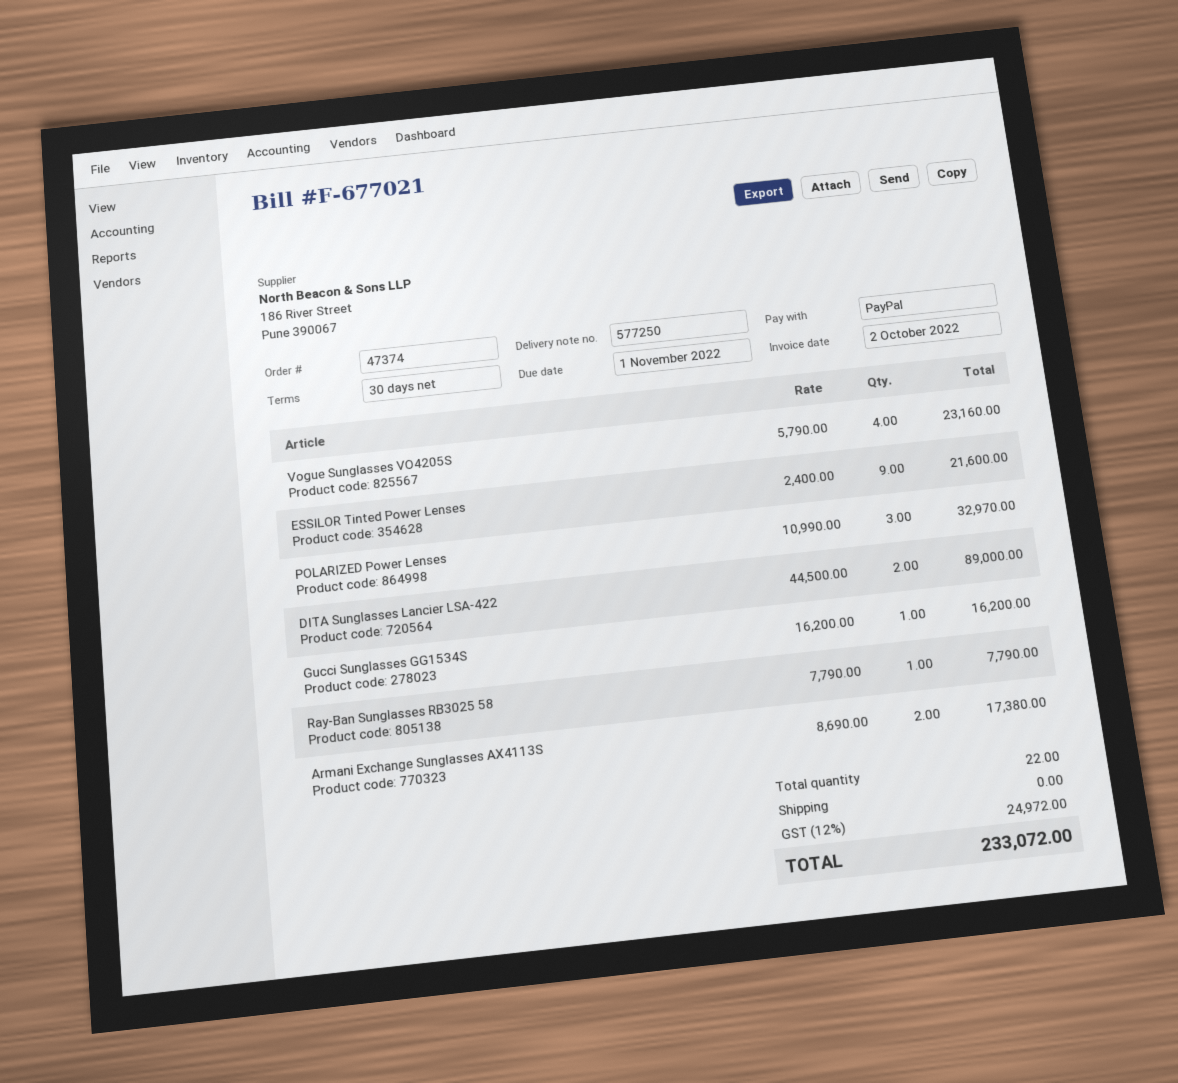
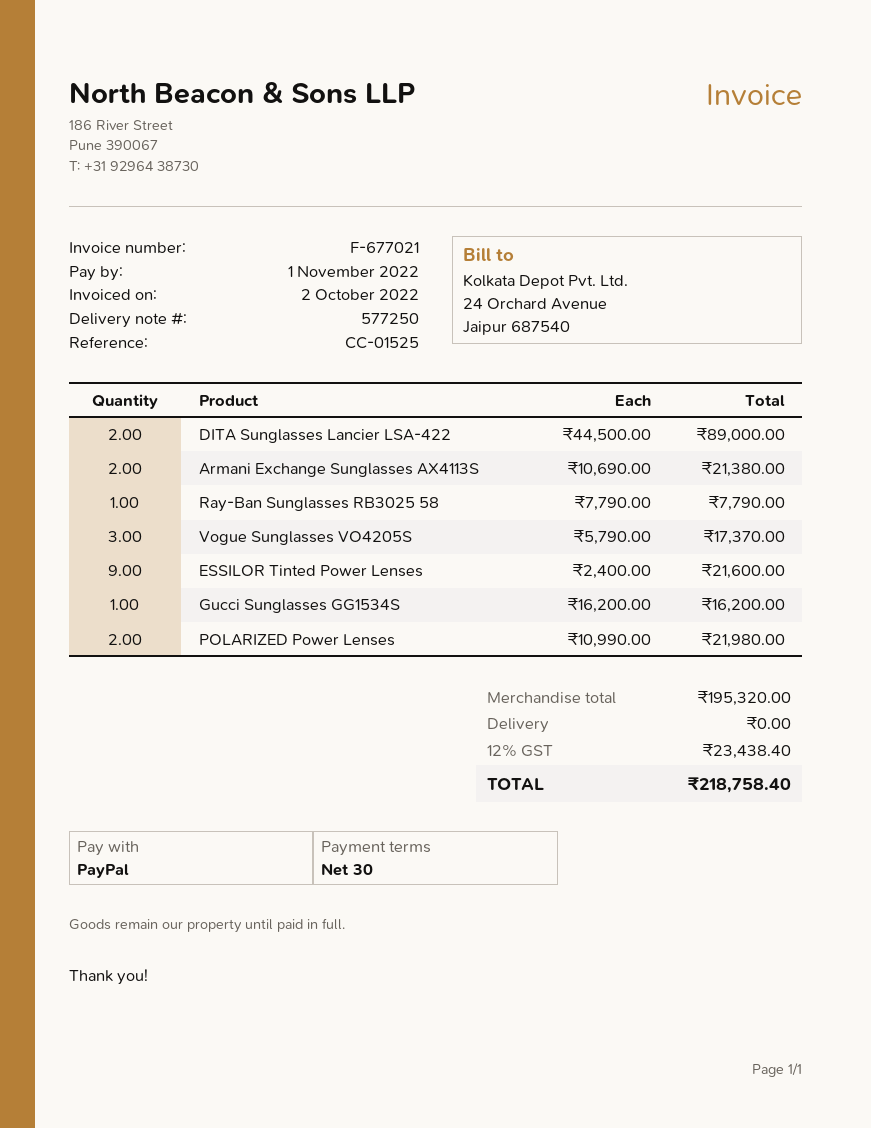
Vogue Sunglasses VO4205S: 4 x 5790.00 = 23160.00 -> 3 x 5790.00 = 17370.00
POLARIZED Power Lenses: 3 x 10990.00 = 32970.00 -> 2 x 10990.00 = 21980.00
Armani Exchange Sunglasses AX4113S: 2 x 8690.00 = 17380.00 -> 2 x 10690.00 = 21380.00
tax: 12% = 24972.00 -> 12% = 23438.40
total: 233072.00 -> 218758.40

